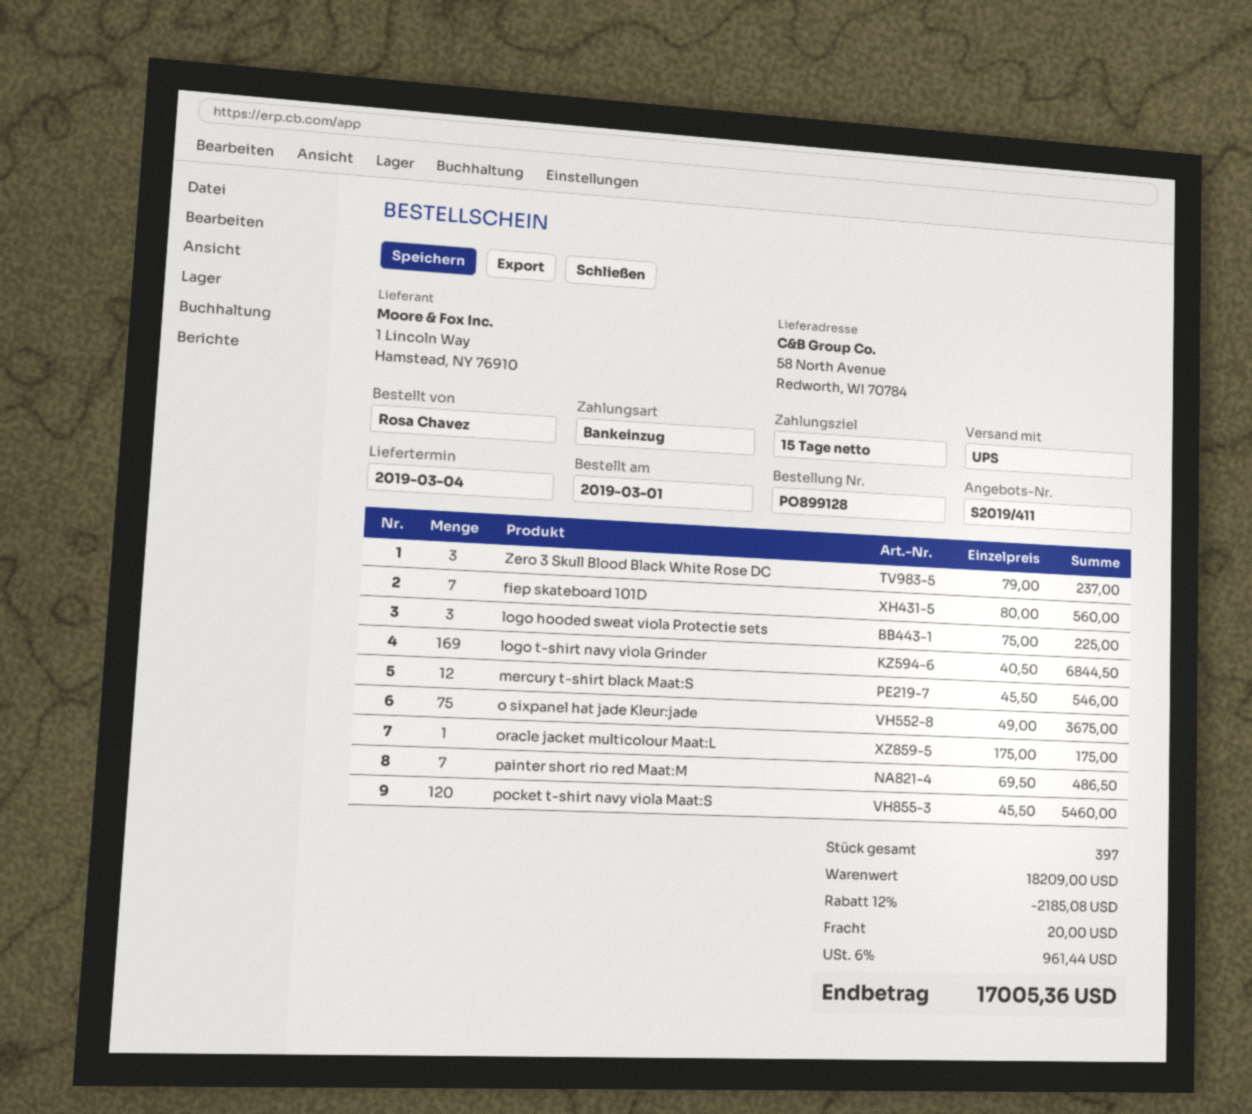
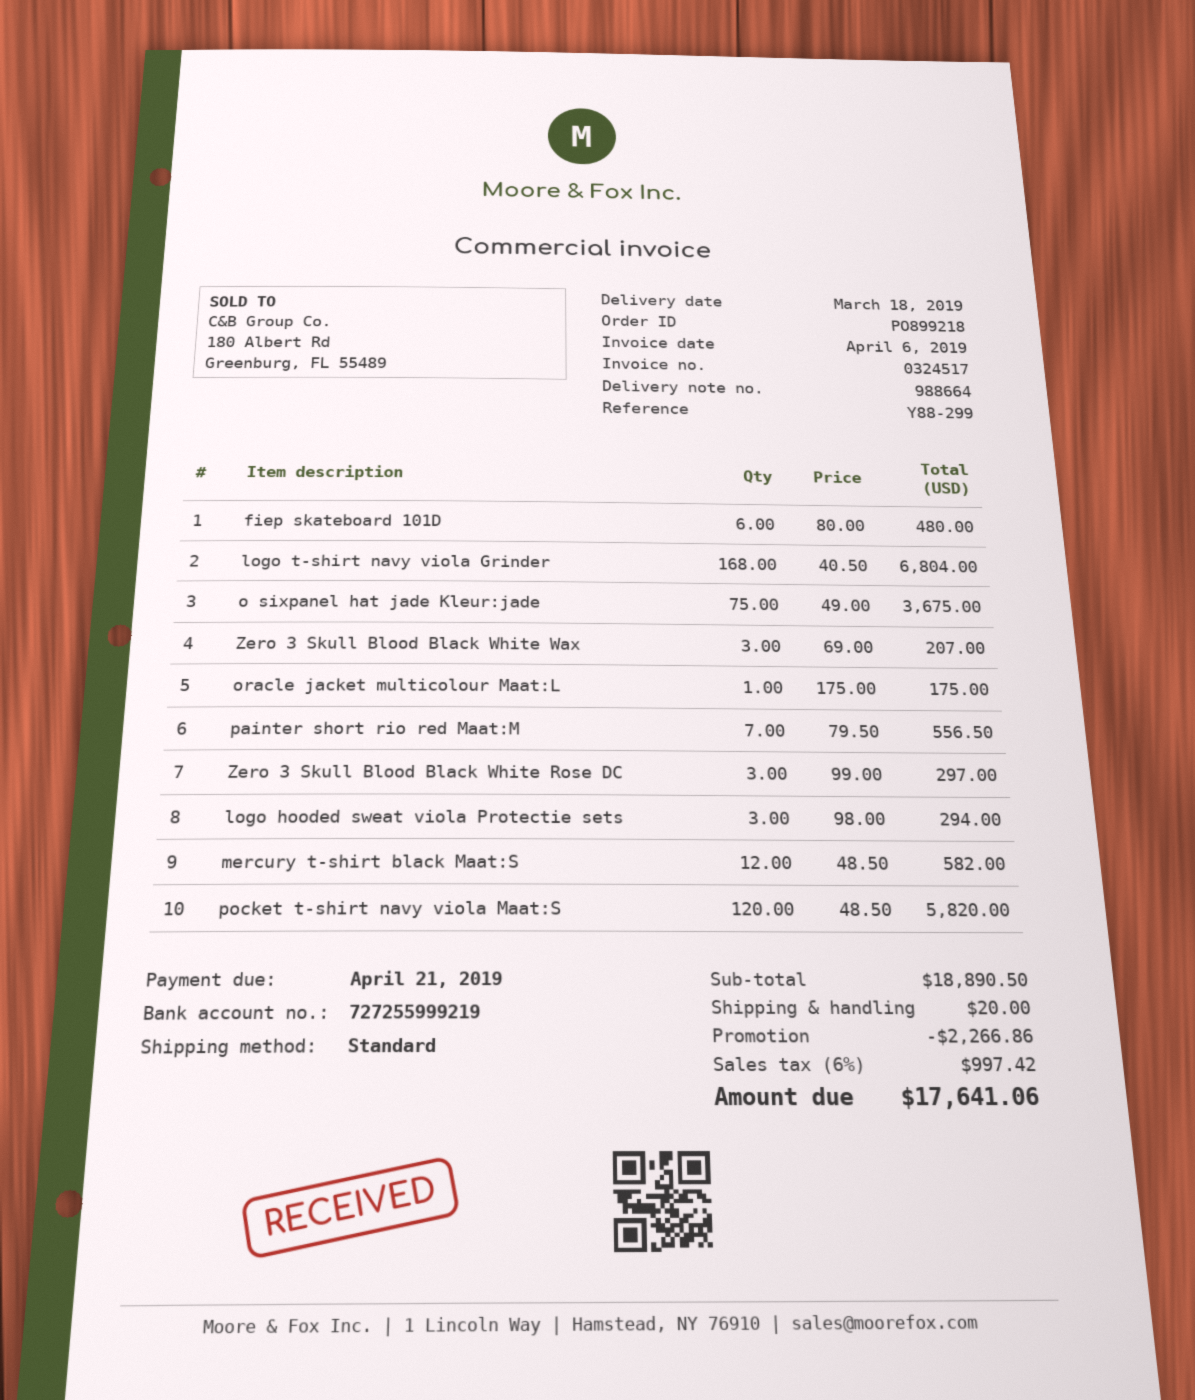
order number: PO899128 -> PO899218
delivery date: 2019-03-04 -> 2019-03-18
shipping method: UPS -> standard
Zero 3 Skull Blood Black White Rose DC: 3 x 79.00 = 237.00 -> 3 x 99.00 = 297.00
fiep skateboard 101D: 7 x 80.00 = 560.00 -> 6 x 80.00 = 480.00
logo hooded sweat viola Protectie sets: 3 x 75.00 = 225.00 -> 3 x 98.00 = 294.00
logo t-shirt navy viola Grinder: 169 x 40.50 = 6844.50 -> 168 x 40.50 = 6804.00
mercury t-shirt black Maat:S: 12 x 45.50 = 546.00 -> 12 x 48.50 = 582.00
painter short rio red Maat:M: 7 x 69.50 = 486.50 -> 7 x 79.50 = 556.50
pocket t-shirt navy viola Maat:S: 120 x 45.50 = 5460.00 -> 120 x 48.50 = 5820.00
Zero 3 Skull Blood Black White Wax: none -> 3 x 69.00 = 207.00
subtotal: 18209.00 -> 18890.50
discount: 2185.08 -> 2266.86
tax: 6% = 961.44 -> 6% = 997.42
total: 17005.36 -> 17641.06

